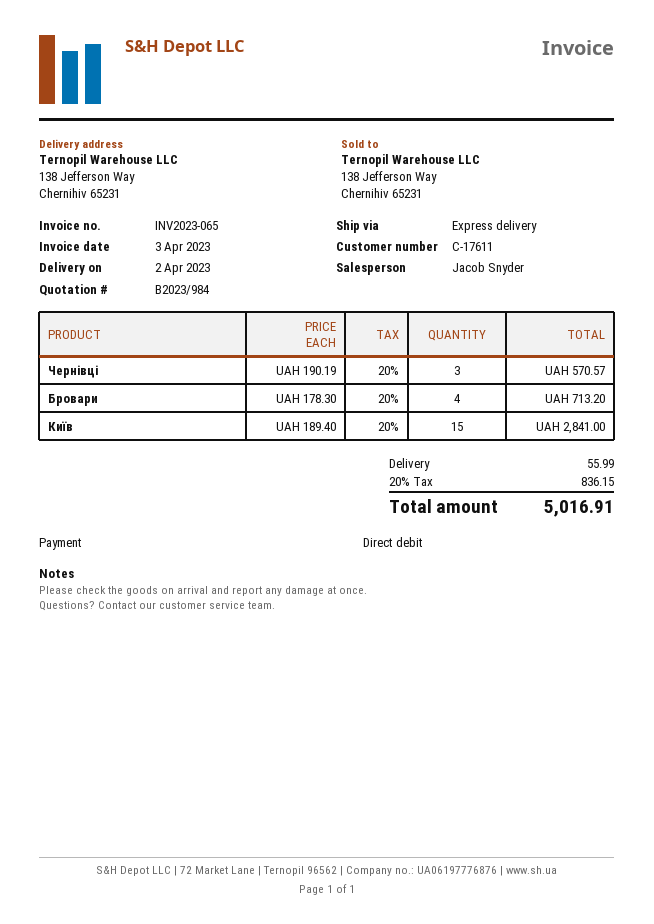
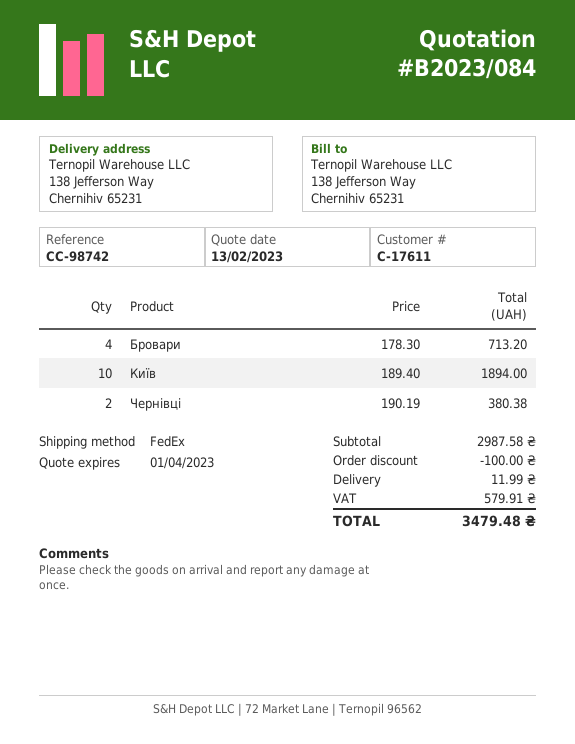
quote number: B2023/984 -> B2023/084
shipping method: express -> FedEx
Чернівці: 3 x 190.19 = 570.57 -> 2 x 190.19 = 380.38
Київ: 15 x 189.40 = 2841.00 -> 10 x 189.40 = 1894.00
discount: none -> 100.00
shipping: 55.99 -> 11.99
tax: 836.15 -> 579.91
total: 5016.91 -> 3479.48

